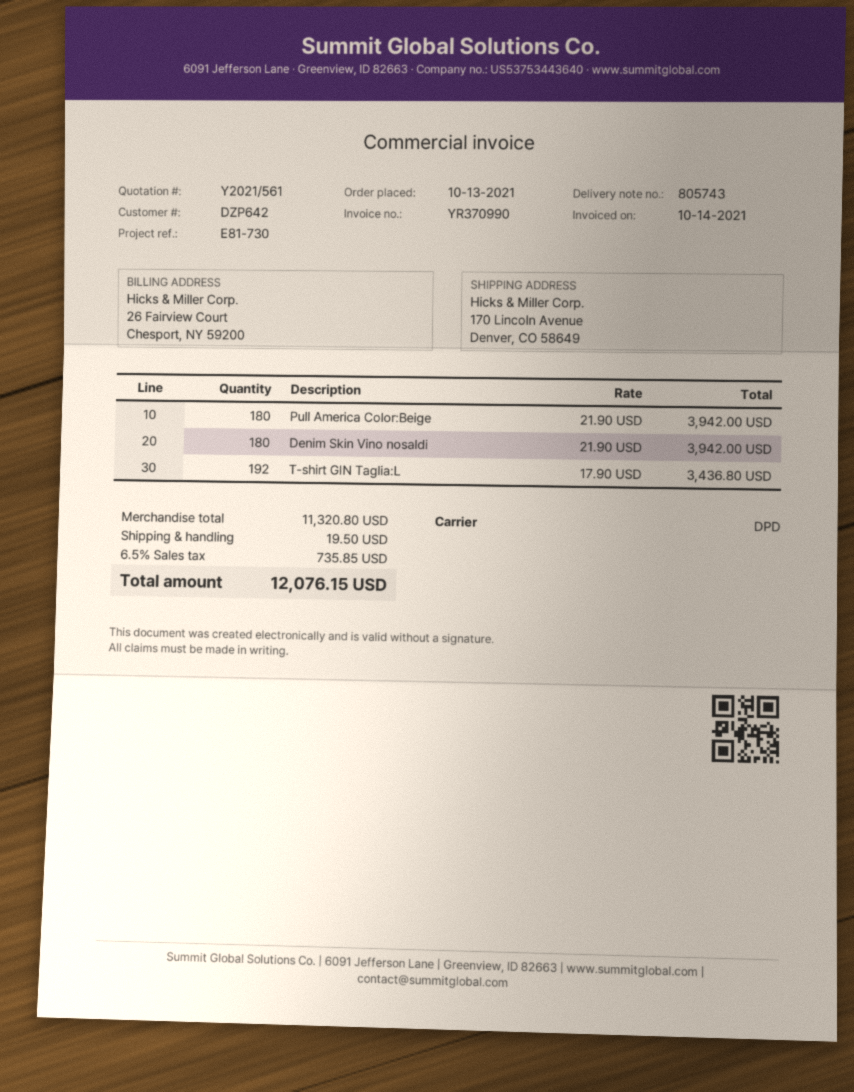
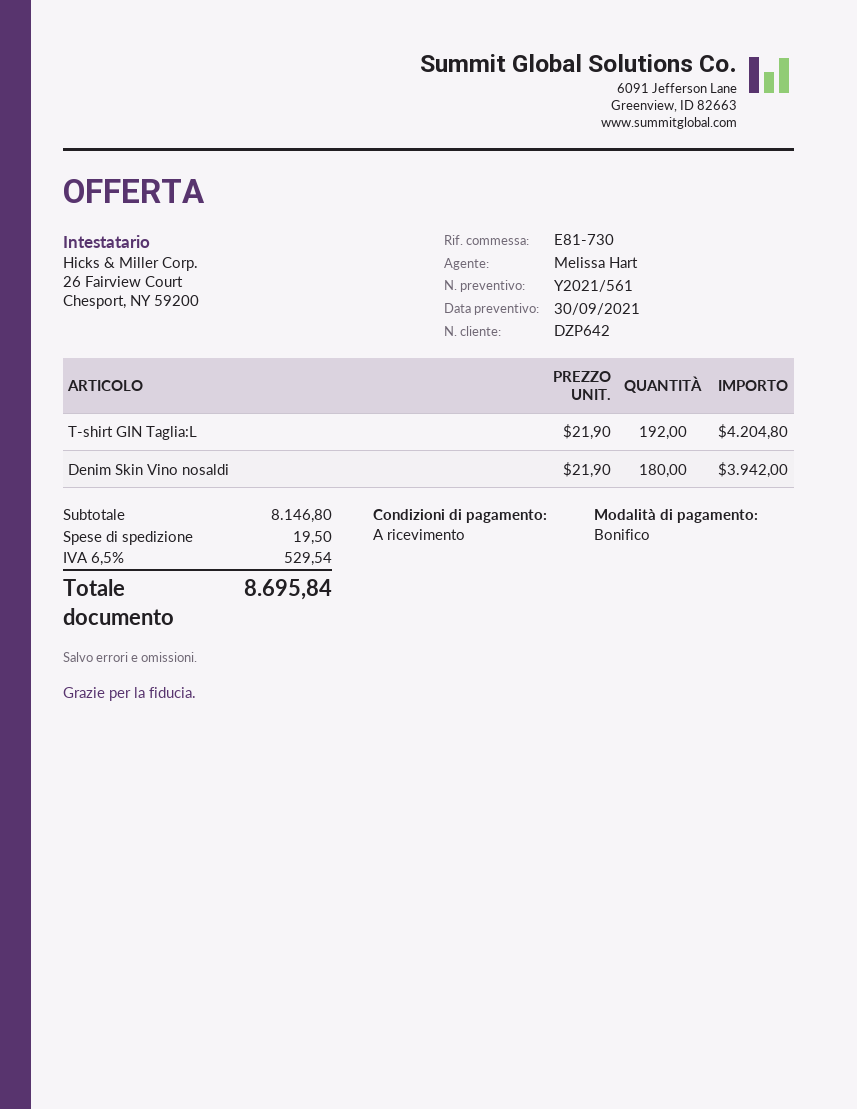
Pull America Color:Beige: 180 x 21.90 = 3942.00 -> none
T-shirt GIN Taglia:L: 192 x 17.90 = 3436.80 -> 192 x 21.90 = 4204.80
subtotal: 11320.80 -> 8146.80
tax: 6.5% = 735.85 -> 6.5% = 529.54
total: 12076.15 -> 8695.84

